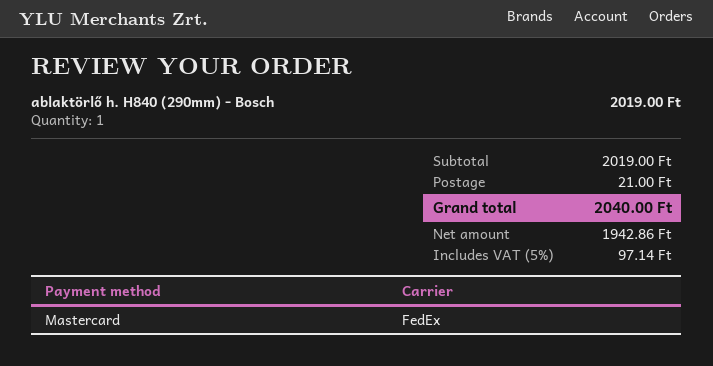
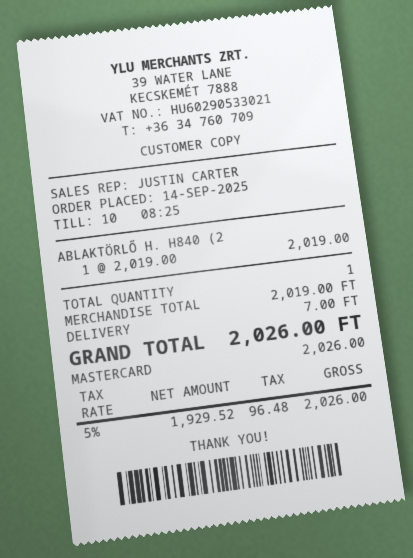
shipping: 21.00 -> 7.00
net: 1942.86 -> 1929.52
tax: 5% = 97.14 -> 5% = 96.48
total: 2040.00 -> 2026.00

